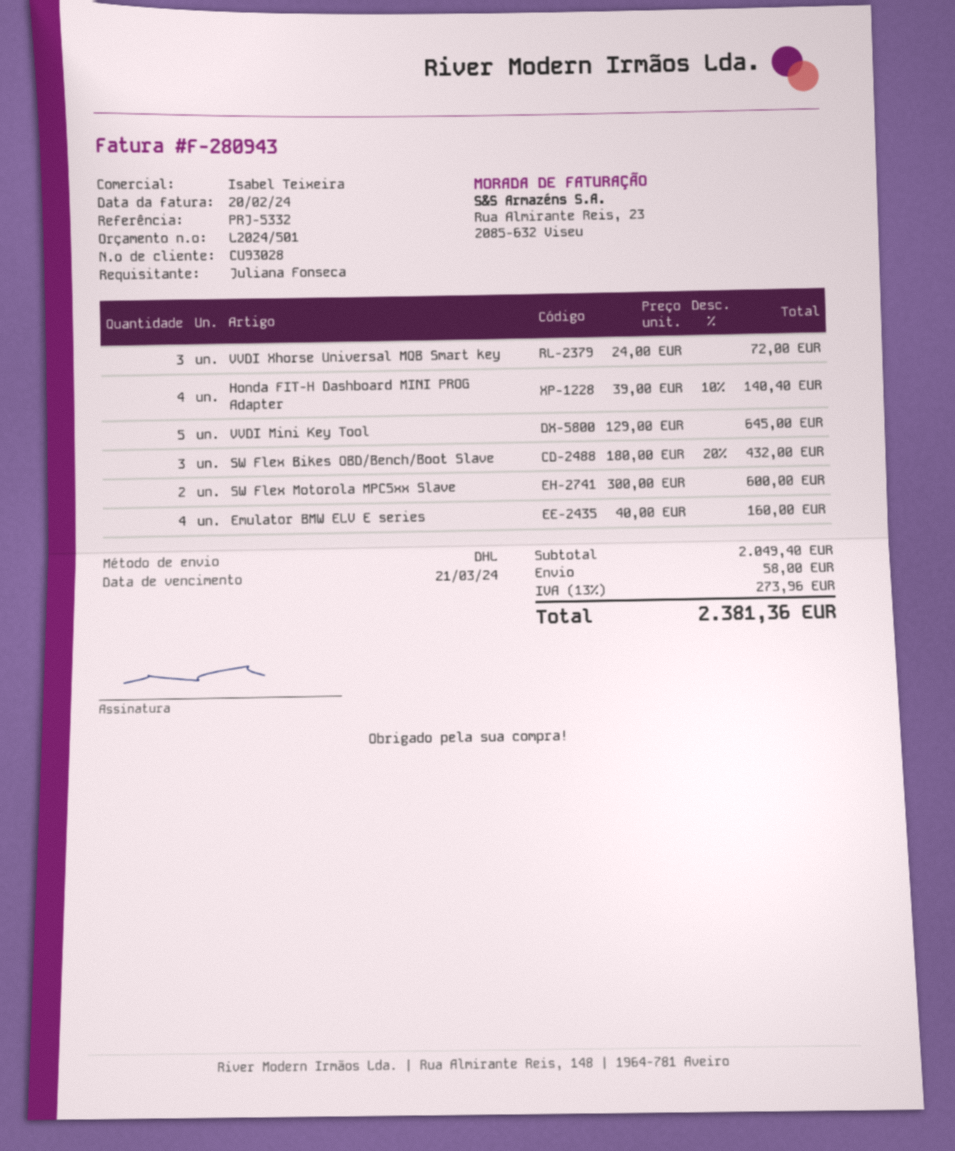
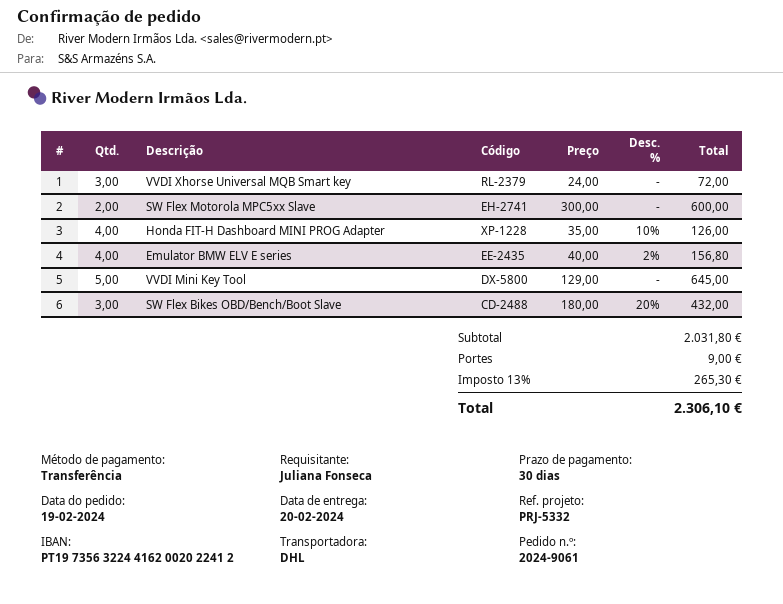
Honda FIT-H Dashboard MINI PROG Adapter: 4 x 39.00 - 10% = 140.40 -> 4 x 35.00 - 10% = 126.00
Emulator BMW ELV E series: 4 x 40.00 = 160.00 -> 4 x 40.00 - 2% = 156.80
subtotal: 2049.40 -> 2031.80
shipping: 58.00 -> 9.00
tax: 13% = 273.96 -> 13% = 265.30
total: 2381.36 -> 2306.10

